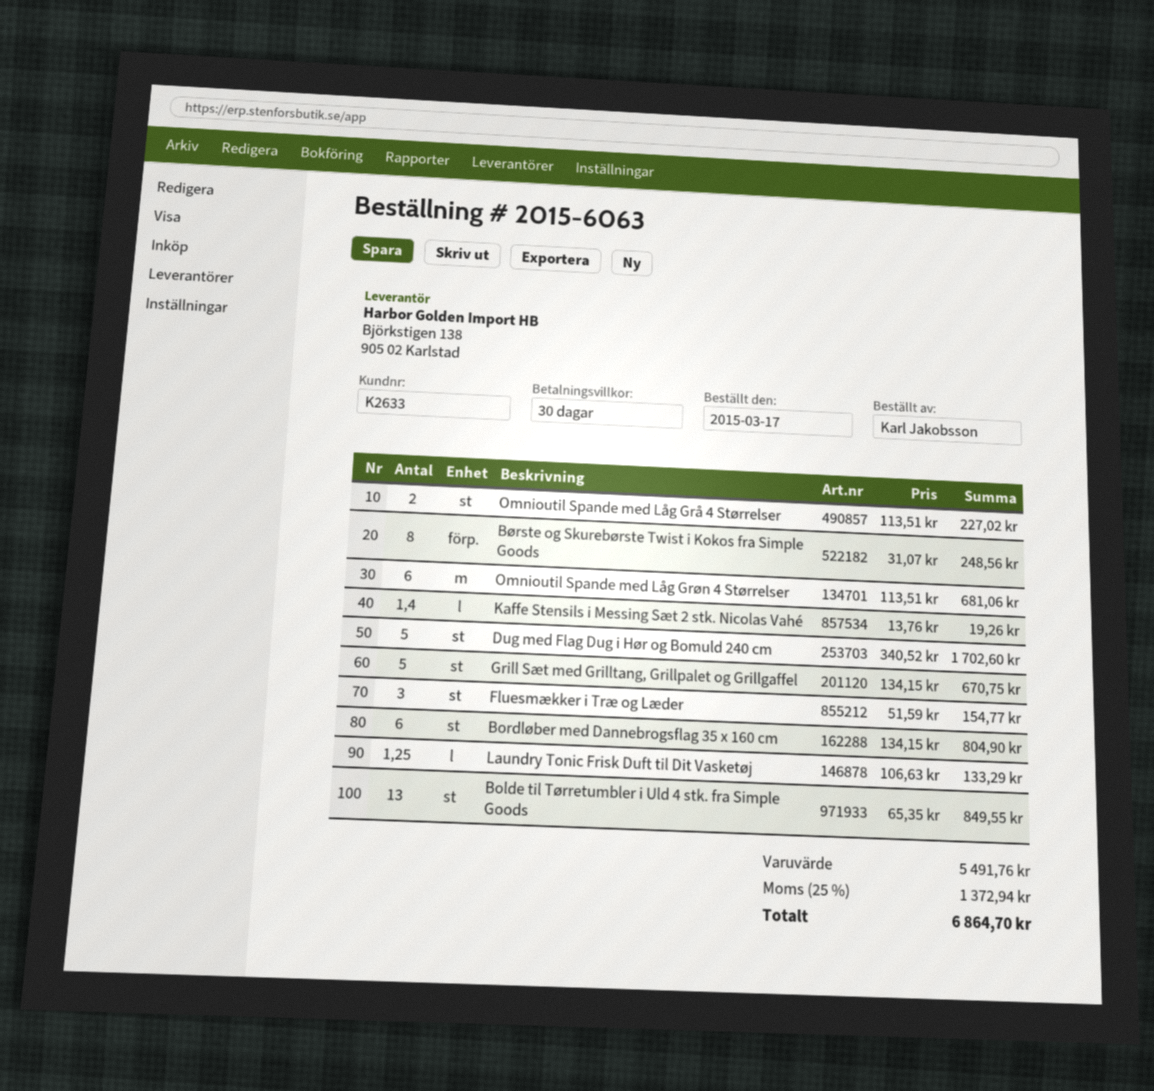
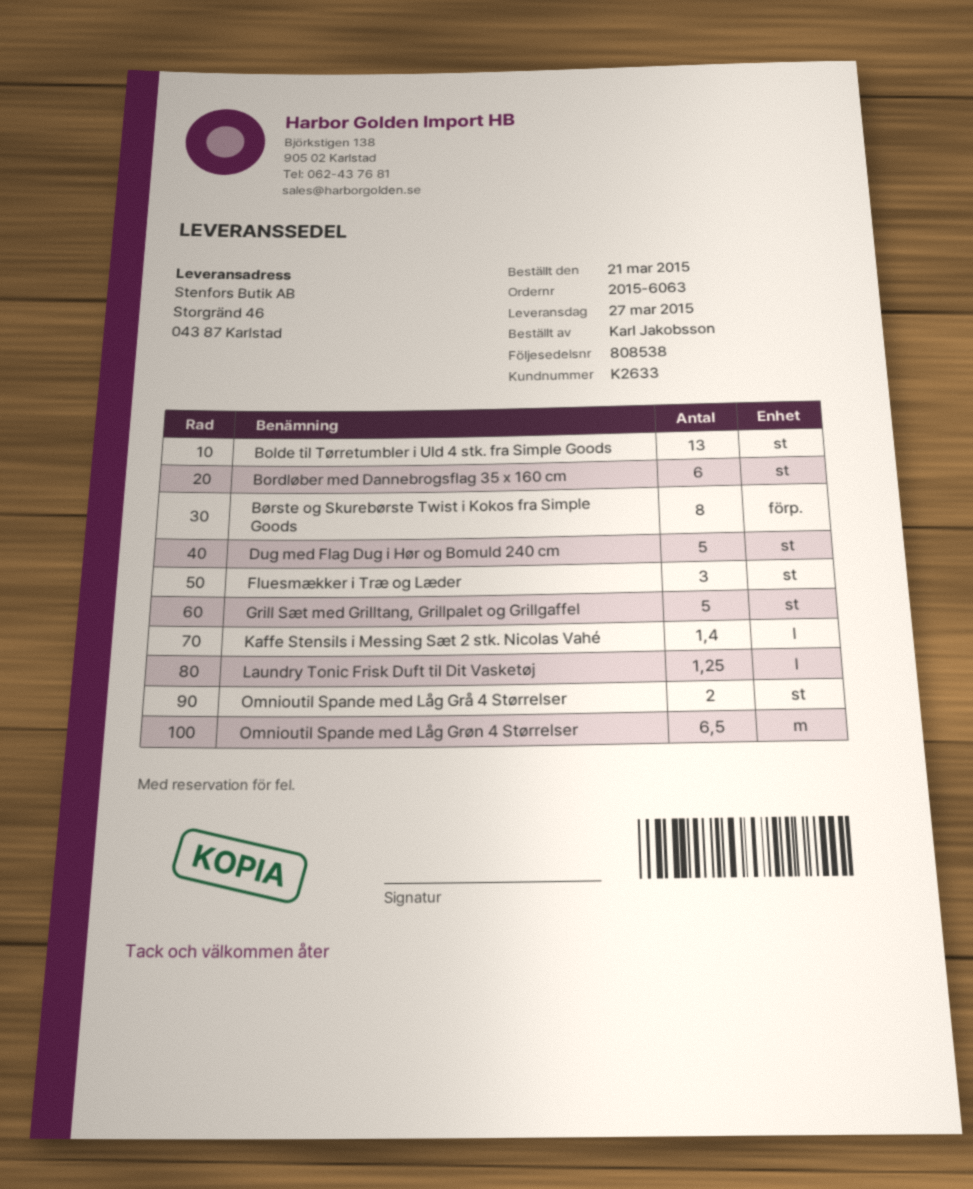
order date: 2015-03-17 -> 2015-03-21
Omnioutil Spande med Låg Grøn 4 Størrelser: 6 -> 6.5

